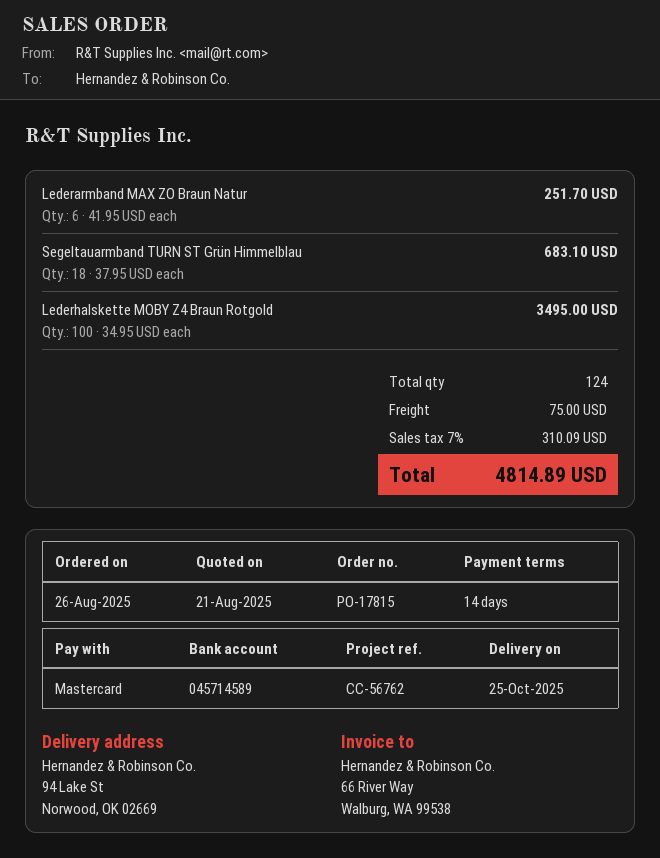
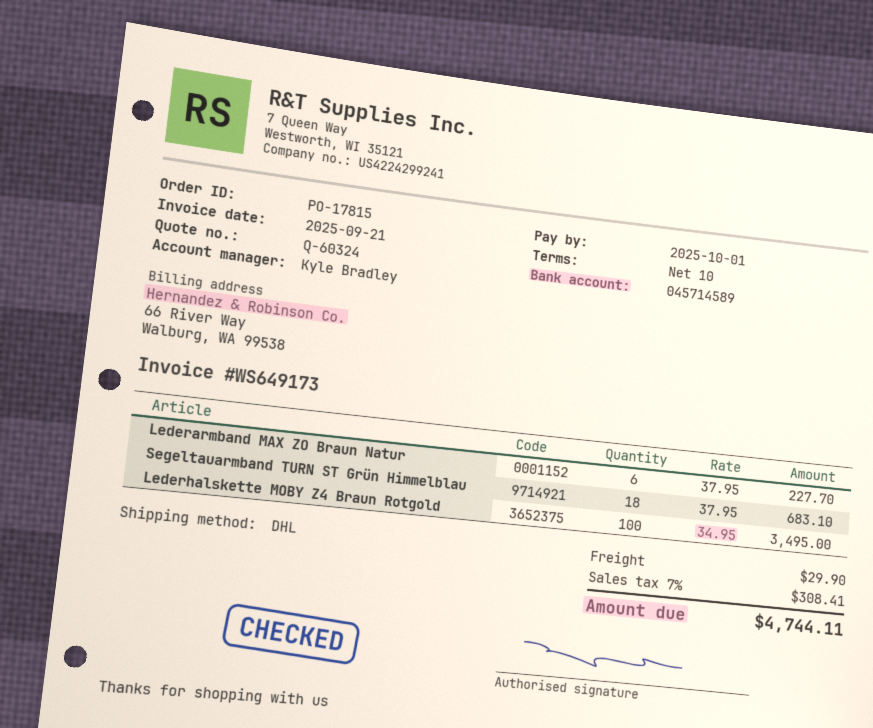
payment terms: 14 days -> 10 days
Lederarmband MAX ZO Braun Natur: 6 x 41.95 = 251.70 -> 6 x 37.95 = 227.70
shipping: 75.00 -> 29.90
tax: 7% = 310.09 -> 7% = 308.41
total: 4814.89 -> 4744.11

